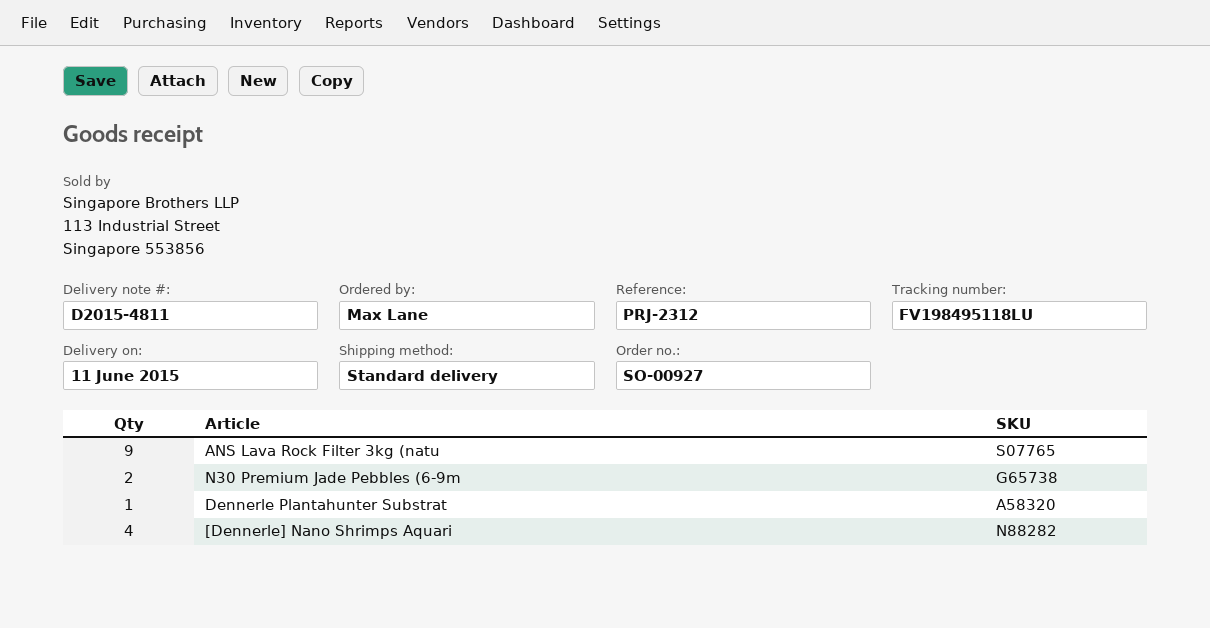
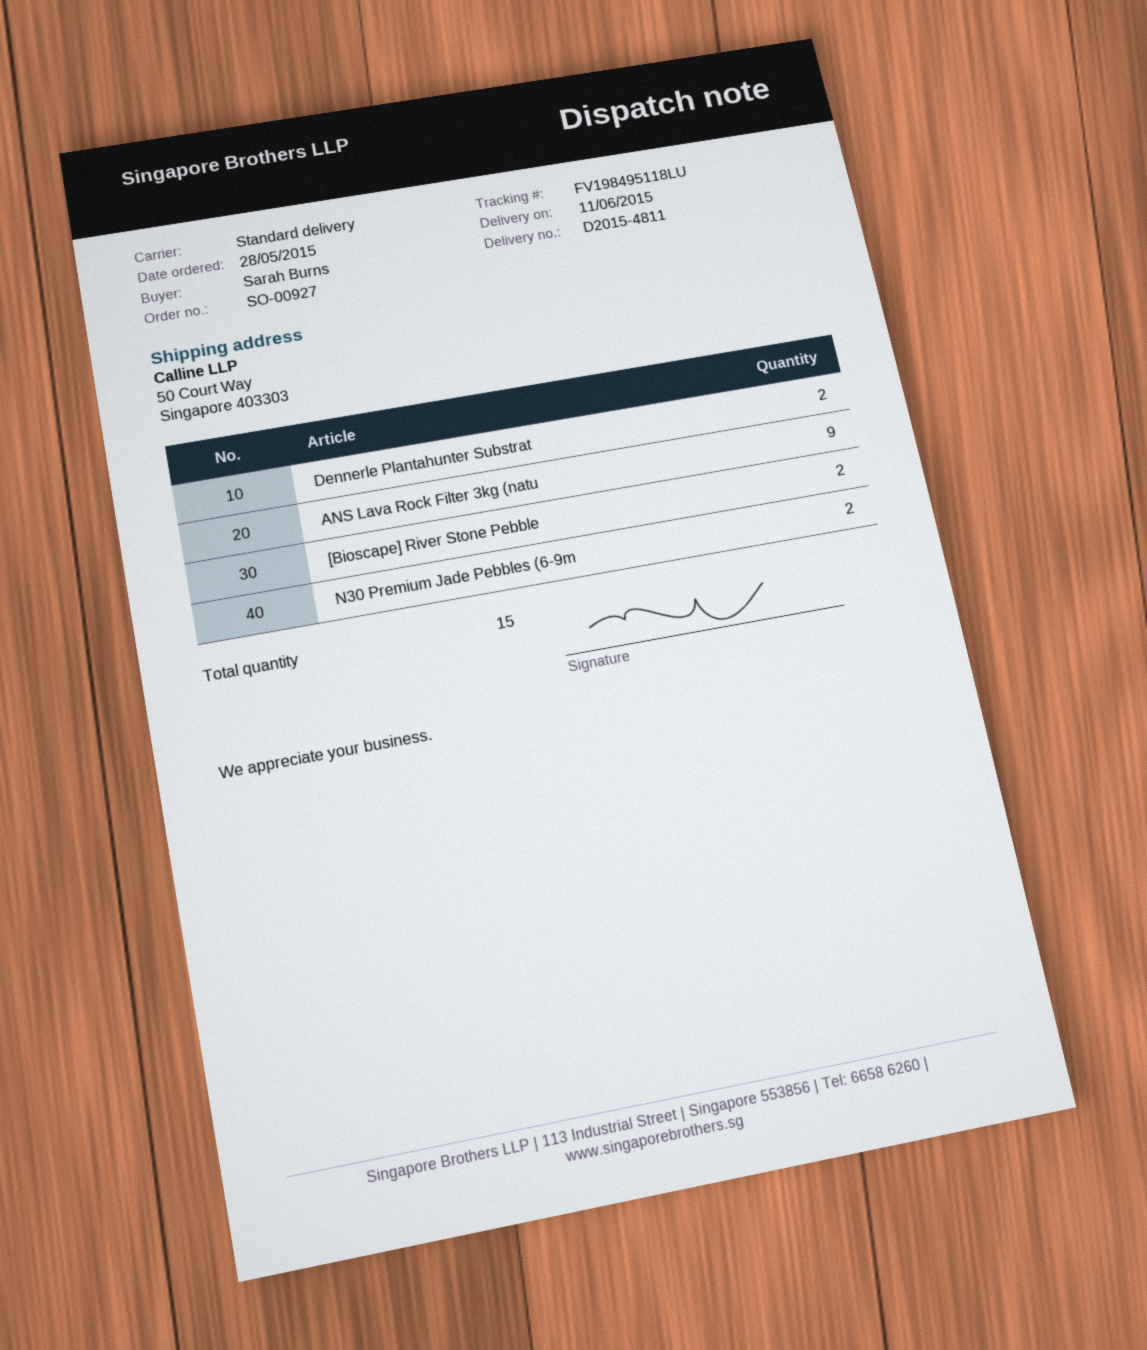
ordered by: Max Lane -> Sarah Burns
Dennerle Plantahunter Substrat: 1 -> 2
[Dennerle] Nano Shrimps Aquari: 4 -> none
[Bioscape] River Stone Pebble: none -> 2

